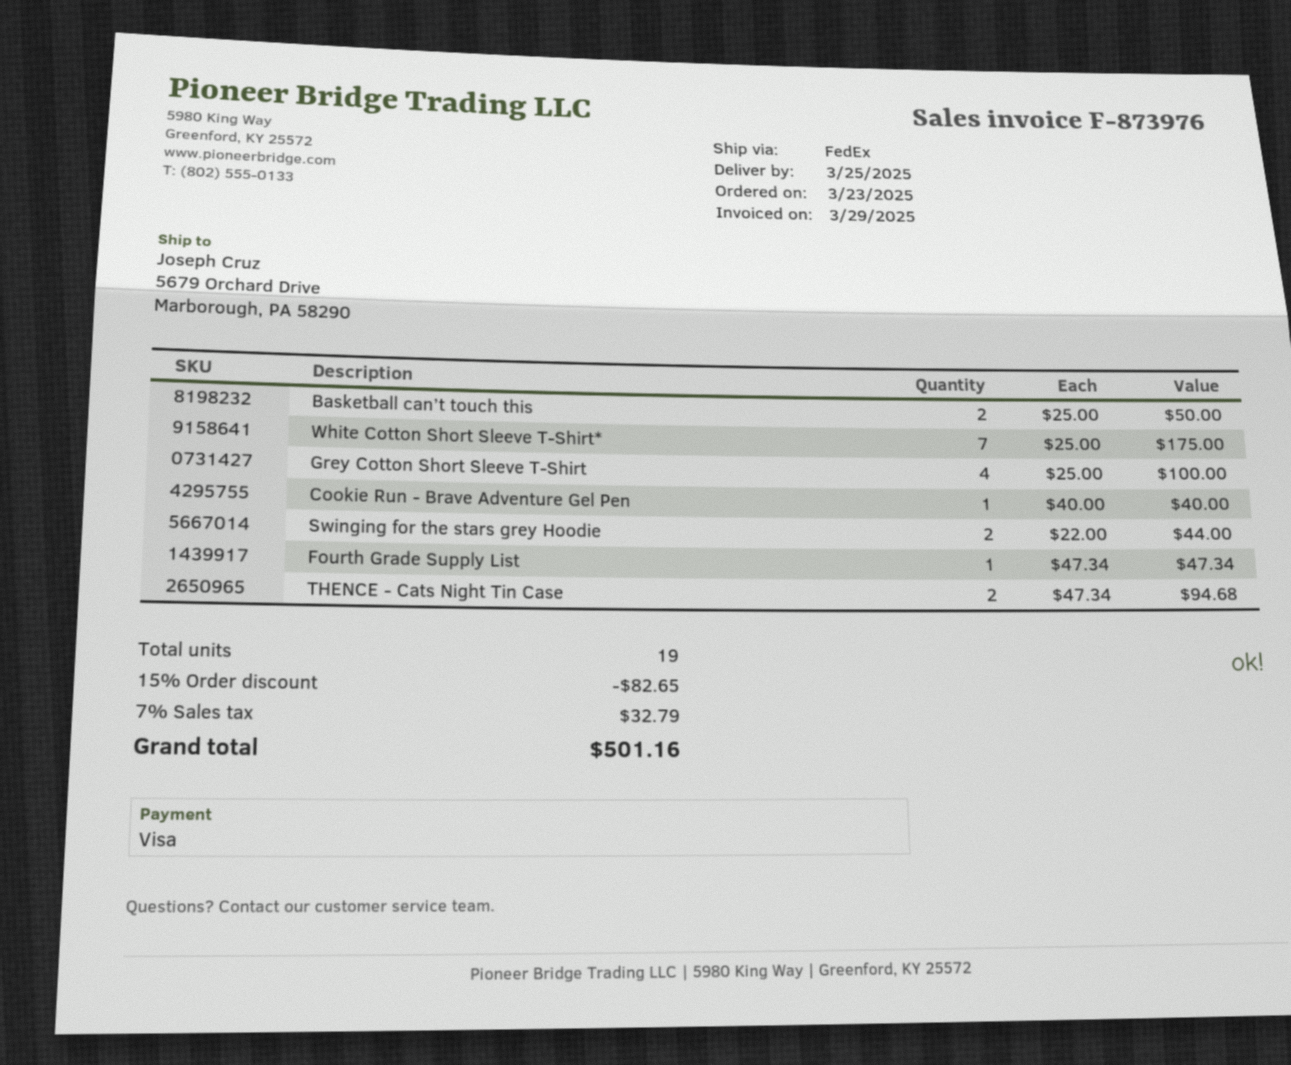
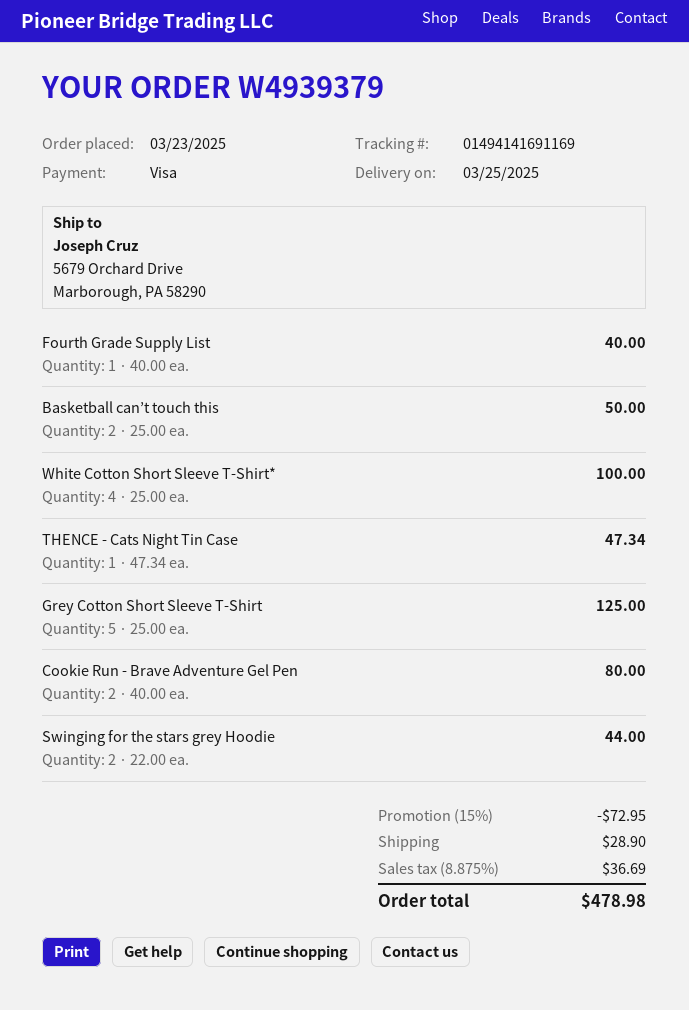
White Cotton Short Sleeve T-Shirt*: 7 x 25.00 = 175.00 -> 4 x 25.00 = 100.00
Grey Cotton Short Sleeve T-Shirt: 4 x 25.00 = 100.00 -> 5 x 25.00 = 125.00
Cookie Run - Brave Adventure Gel Pen: 1 x 40.00 = 40.00 -> 2 x 40.00 = 80.00
Fourth Grade Supply List: 1 x 47.34 = 47.34 -> 1 x 40.00 = 40.00
THENCE - Cats Night Tin Case: 2 x 47.34 = 94.68 -> 1 x 47.34 = 47.34
discount: 15% = 82.65 -> 15% = 72.95
shipping: none -> 28.90
tax: 7% = 32.79 -> 8.875% = 36.69
total: 501.16 -> 478.98

